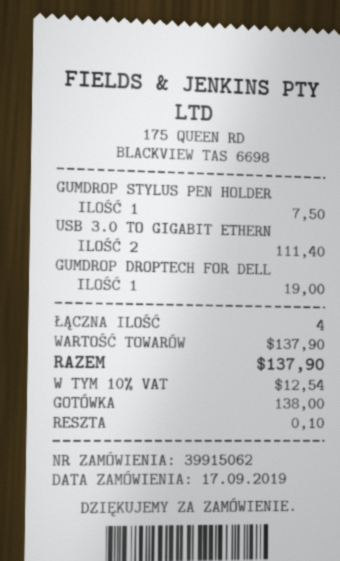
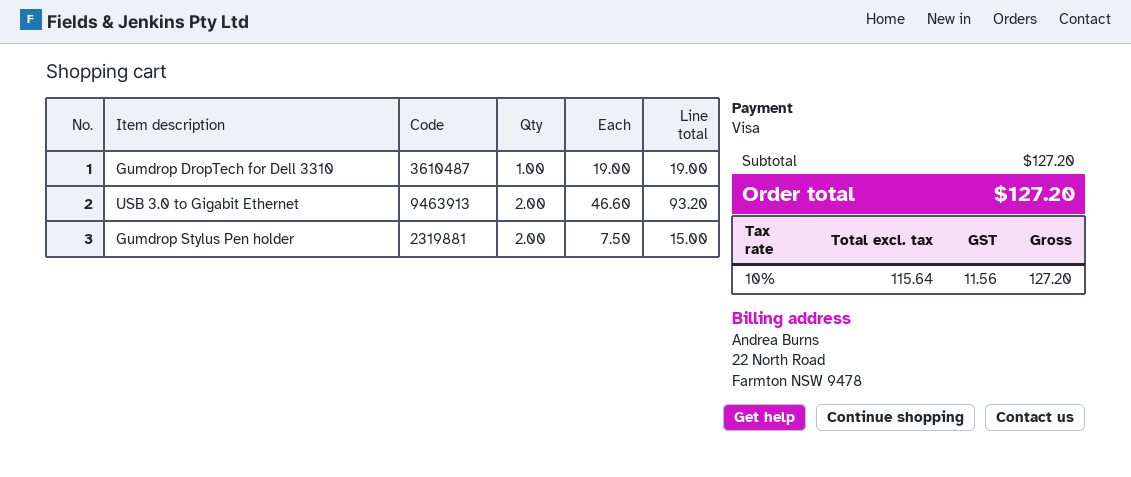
payment method: cash -> Visa
GUMDROP STYLUS PEN HOLDER: 1 for 7.50 -> 2 for 15.00
USB 3.0 TO GIGABIT ETHERN: 2 for 111.40 -> 2 for 93.20
subtotal: 137.90 -> 127.20
tax: 10% = 12.54 -> 10% = 11.56
total: 137.90 -> 127.20

